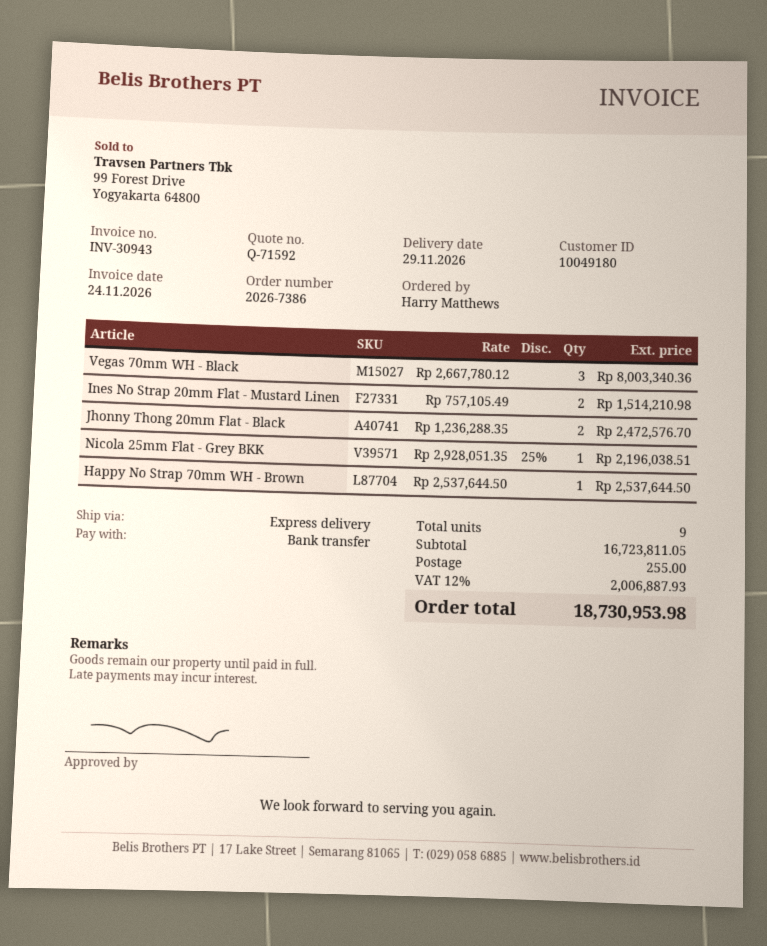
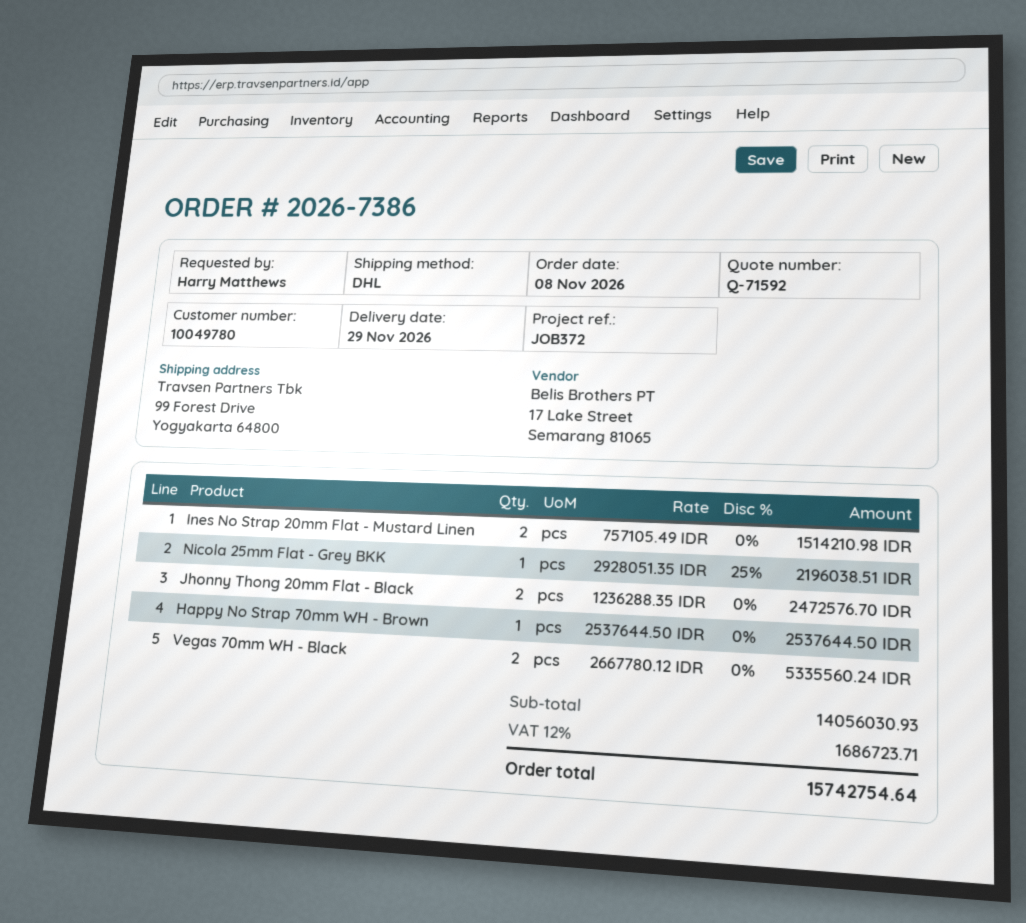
customer number: 10049180 -> 10049780
shipping method: express -> DHL
Vegas 70mm WH - Black: 3 x 2667780.12 = 8003340.36 -> 2 x 2667780.12 = 5335560.24
subtotal: 16723811.05 -> 14056030.93
shipping: 255.00 -> none
tax: 12% = 2006887.93 -> 12% = 1686723.71
total: 18730953.98 -> 15742754.64

